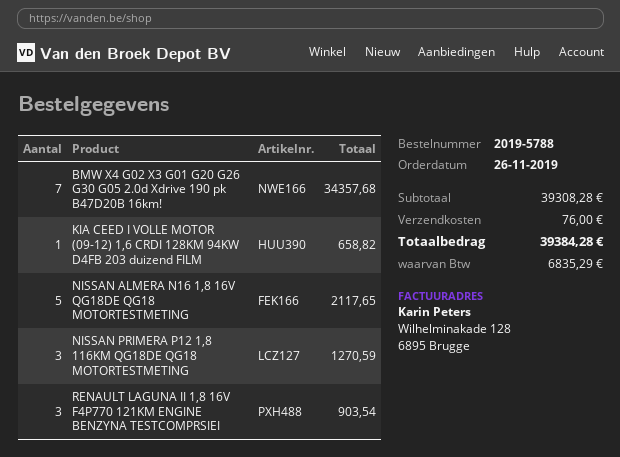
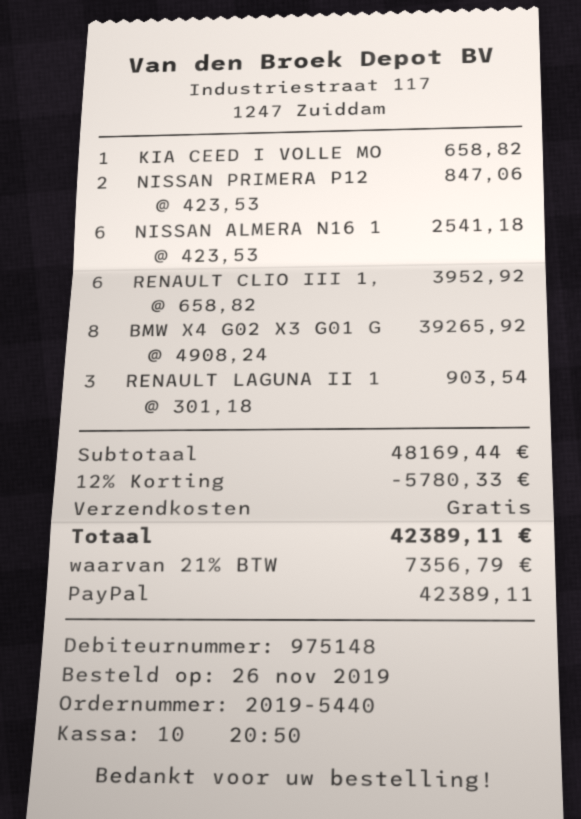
order number: 2019-5788 -> 2019-5440
BMW X4 G02 X3 G01 G20 G26 G30 G05 2.0d Xdrive 190 pk B47D20B 16km!: 7 for 34357.68 -> 8 for 39265.92
NISSAN ALMERA N16 1,8 16V QG18DE QG18 MOTORTESTMETING: 5 for 2117.65 -> 6 for 2541.18
NISSAN PRIMERA P12 1,8 116KM QG18DE QG18 MOTORTESTMETING: 3 for 1270.59 -> 2 for 847.06
RENAULT CLIO III 1,: none -> 6 for 3952.92
subtotal: 39308.28 -> 48169.44
discount: none -> 12% = 5780.33
shipping: 76.00 -> 0.00
tax: 6835.29 -> 7356.79
total: 39384.28 -> 42389.11

